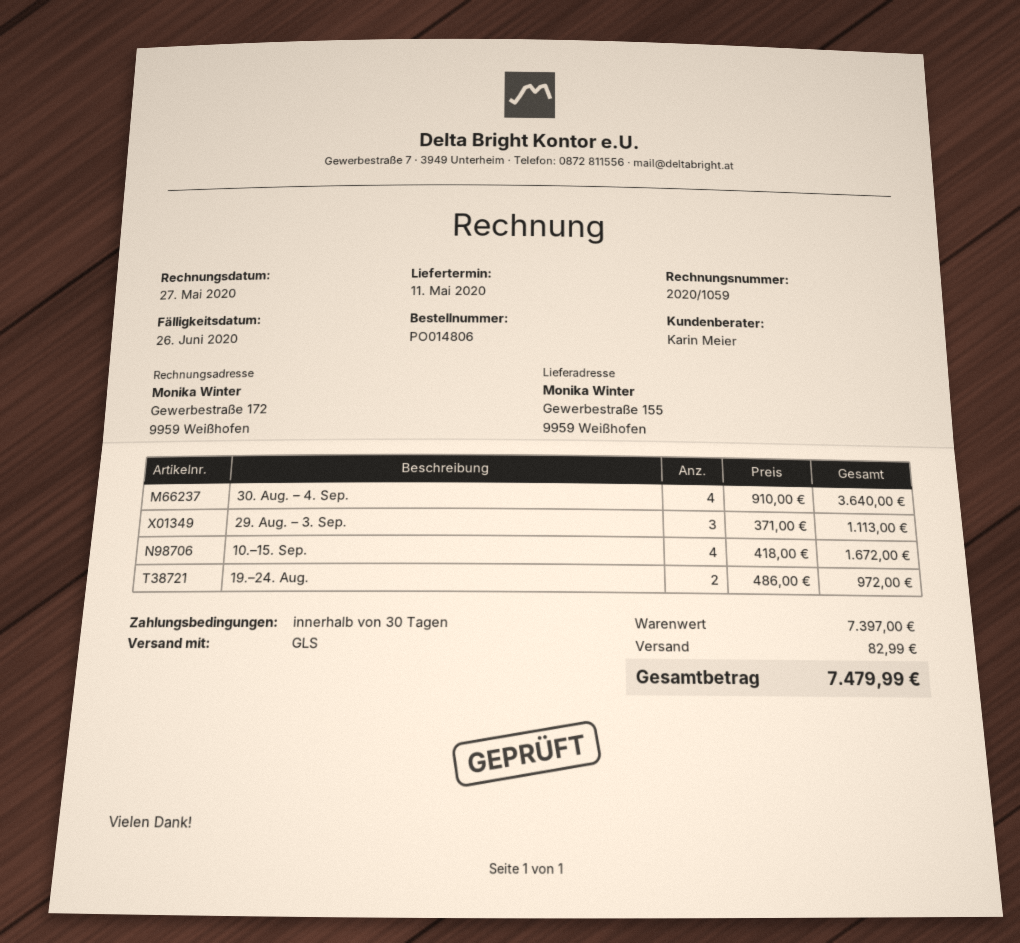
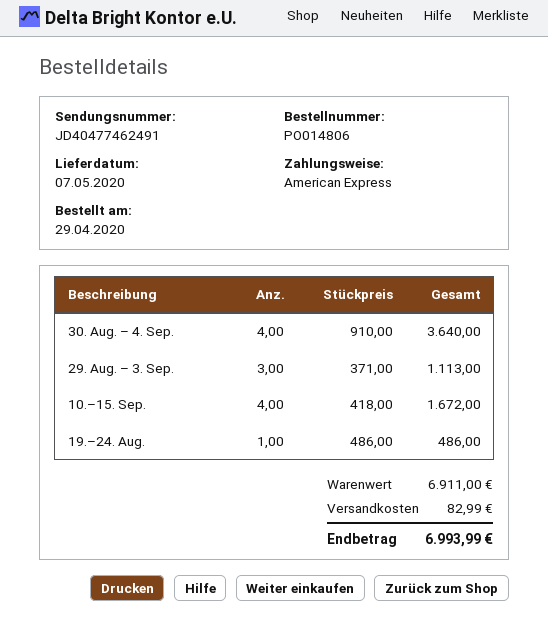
delivery date: 2020-05-11 -> 2020-05-07
19.–24. Aug.: 2 x 486.00 = 972.00 -> 1 x 486.00 = 486.00
subtotal: 7397.00 -> 6911.00
total: 7479.99 -> 6993.99

